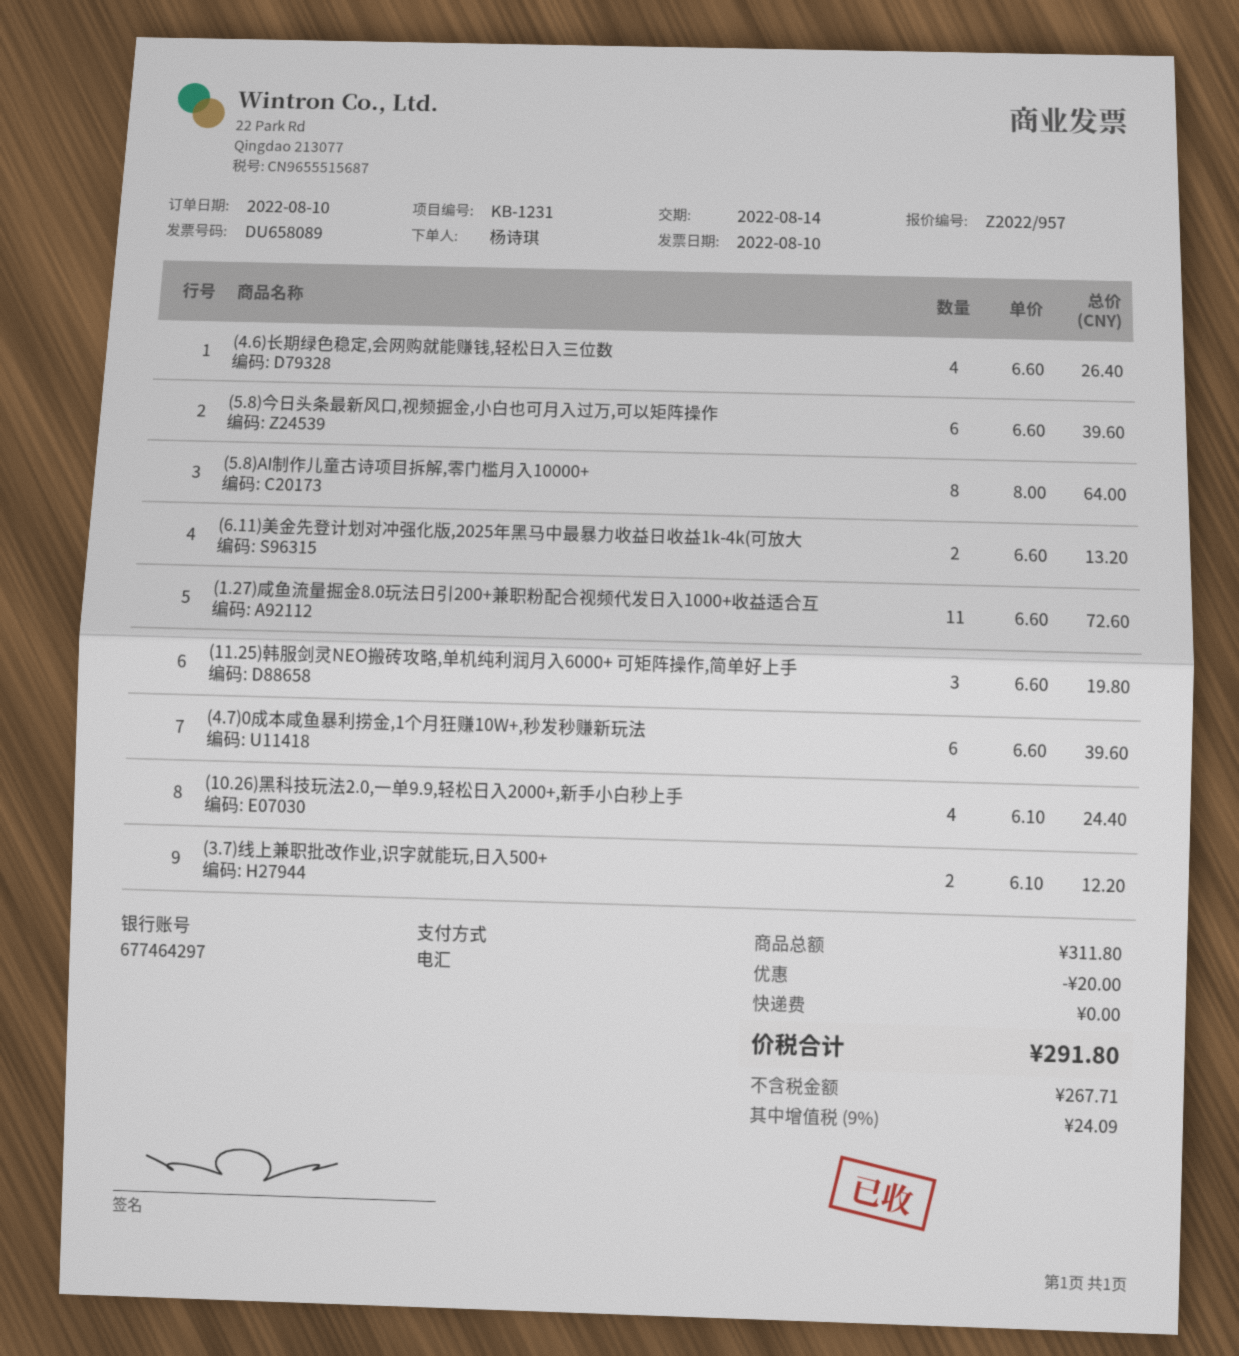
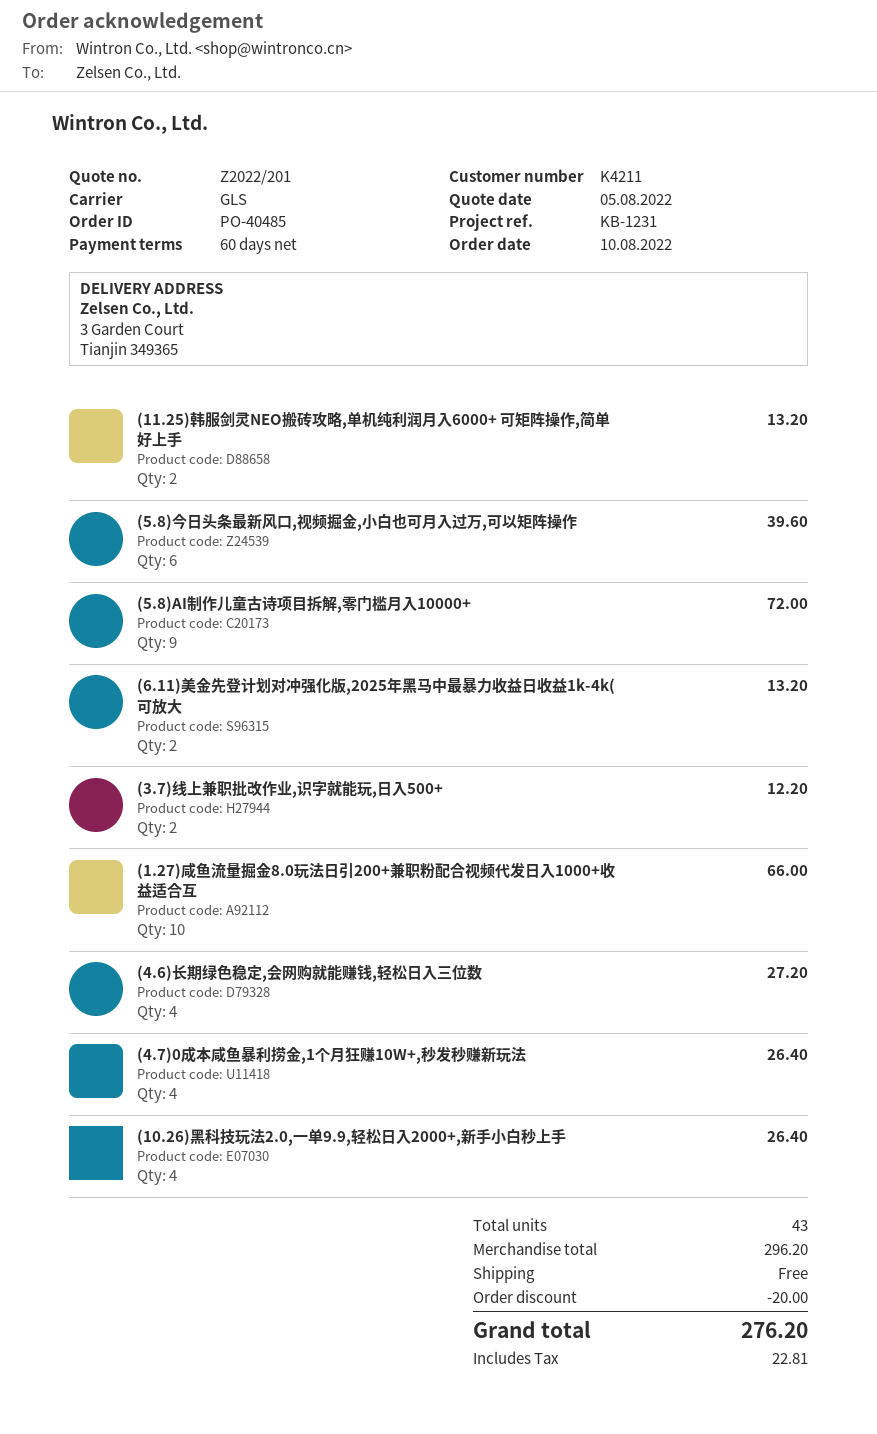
quote number: Z2022/957 -> Z2022/201
(4.6)长期绿色稳定,会网购就能赚钱,轻松日入三位数: 4 for 26.40 -> 4 for 27.20
(5.8)AI制作儿童古诗项目拆解,零门槛月入10000+: 8 for 64.00 -> 9 for 72.00
(1.27)咸鱼流量掘金8.0玩法日引200+兼职粉配合视频代发日入1000+收益适合互: 11 for 72.60 -> 10 for 66.00
(11.25)韩服剑灵NEO搬砖攻略,单机纯利润月入6000+ 可矩阵操作,简单好上手: 3 for 19.80 -> 2 for 13.20
(4.7)0成本咸鱼暴利捞金,1个月狂赚10W+,秒发秒赚新玩法: 6 for 39.60 -> 4 for 26.40
(10.26)黑科技玩法2.0,一单9.9,轻松日入2000+,新手小白秒上手: 4 for 24.40 -> 4 for 26.40
subtotal: 311.80 -> 296.20
tax: 24.09 -> 22.81
total: 291.80 -> 276.20

